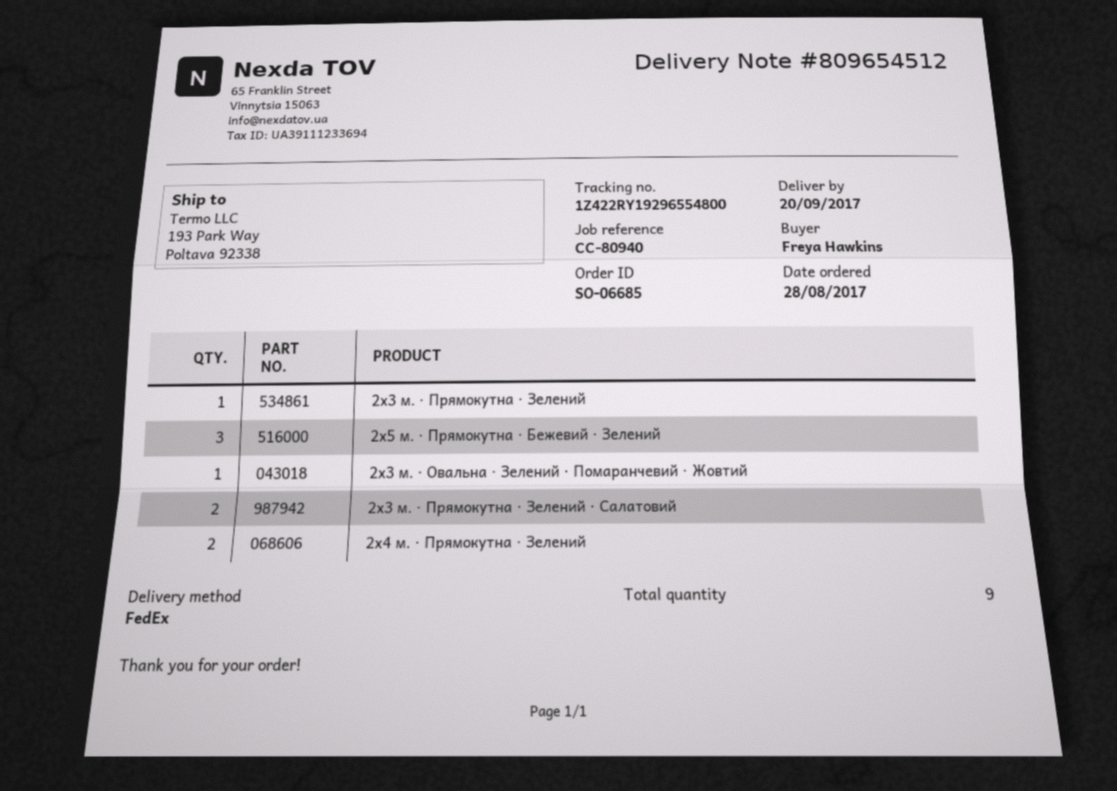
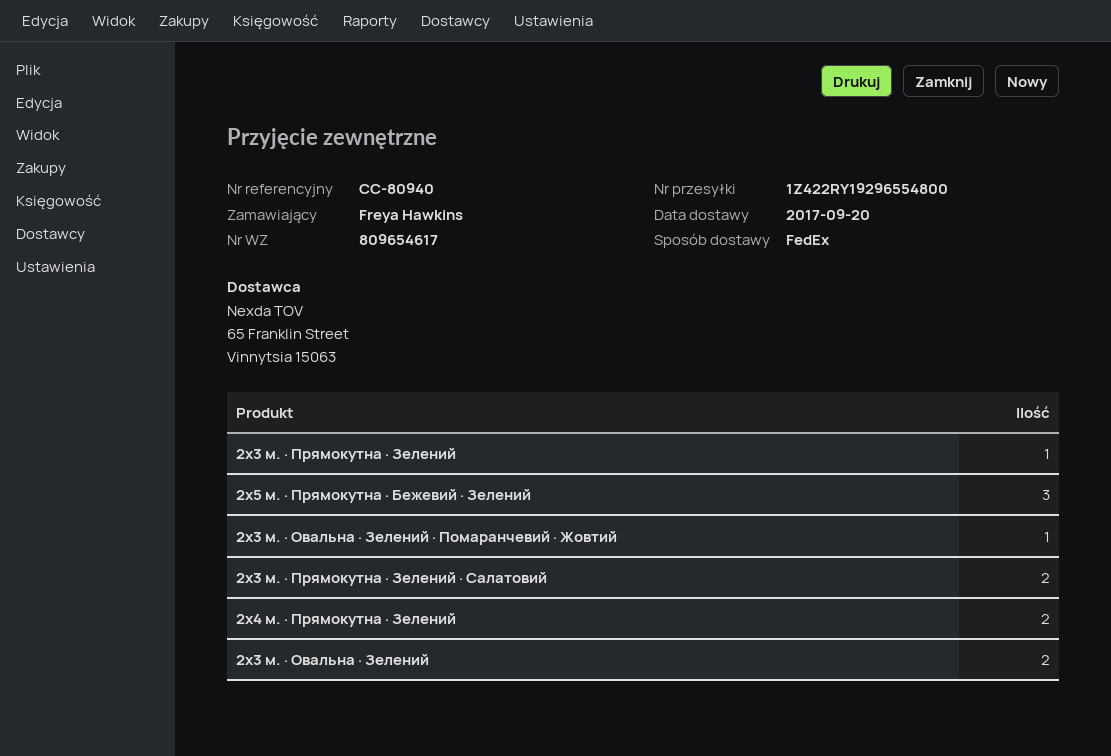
delivery note number: 809654512 -> 809654617
2x3 м. · Овальна · Зелений: none -> 2

